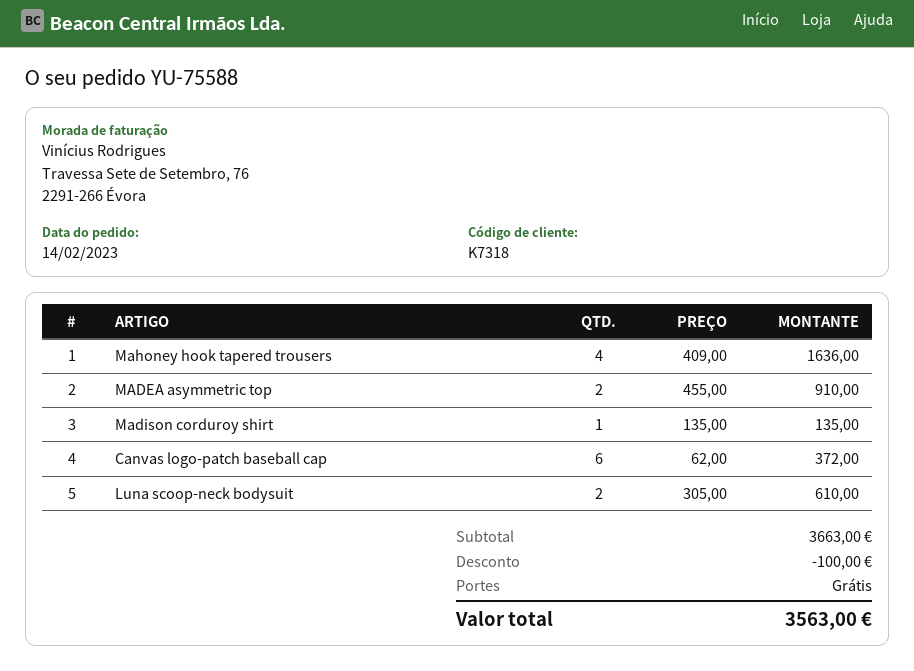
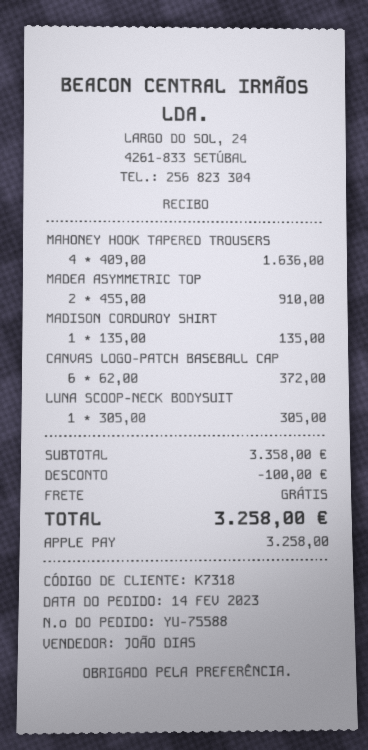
Luna scoop-neck bodysuit: 2 x 305.00 = 610.00 -> 1 x 305.00 = 305.00
subtotal: 3663.00 -> 3358.00
total: 3563.00 -> 3258.00

